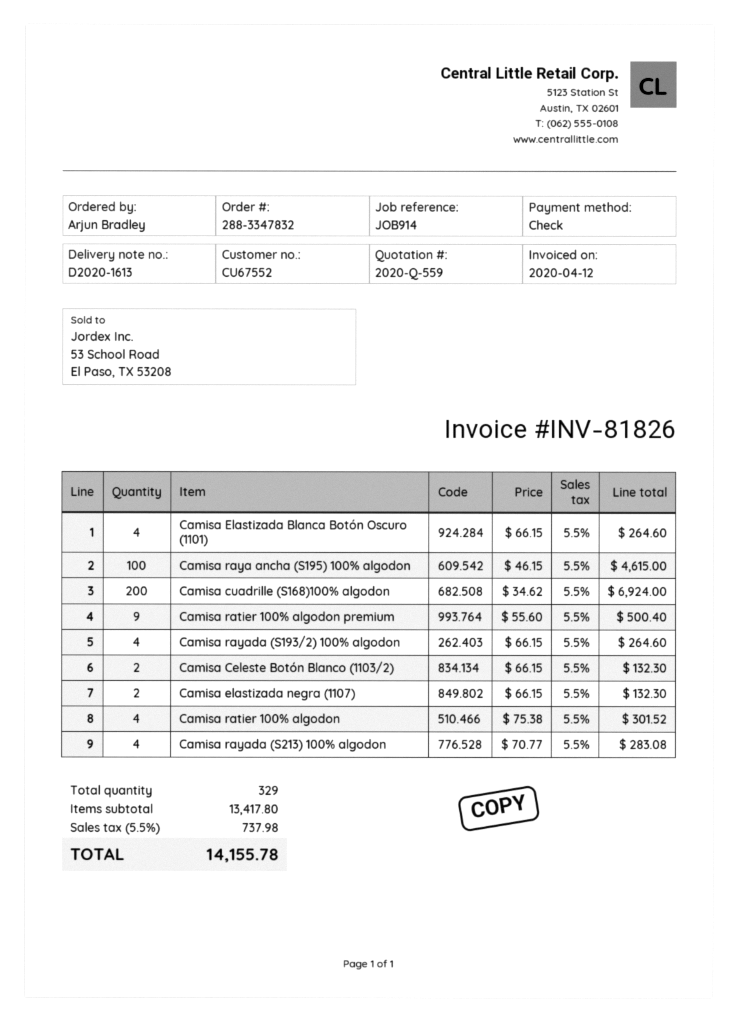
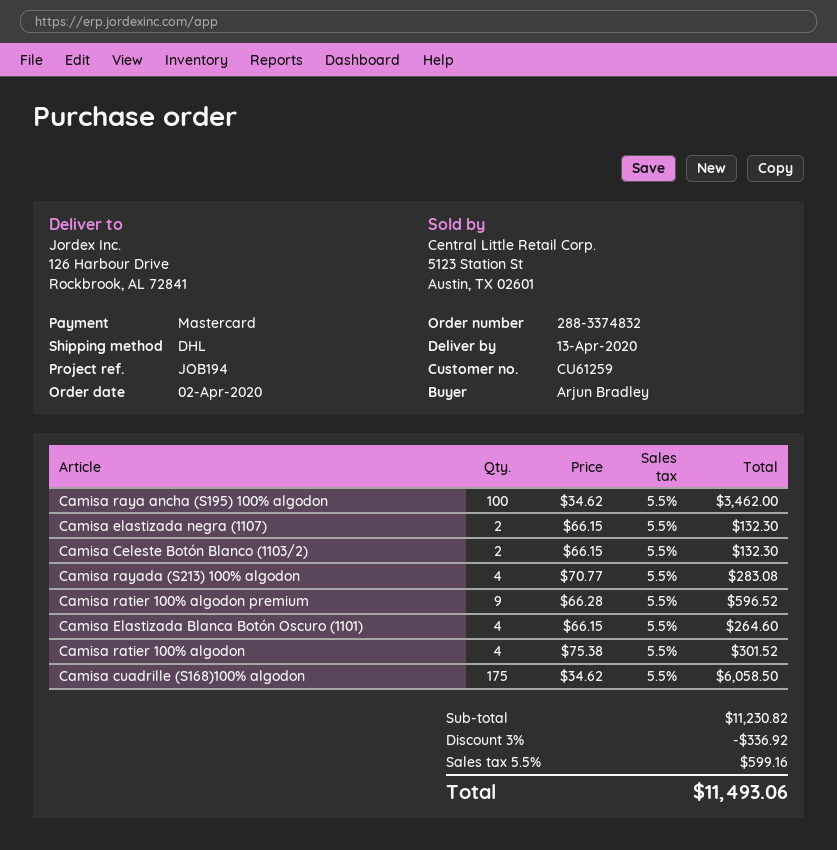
order number: 288-3347832 -> 288-3374832
customer number: CU67552 -> CU61259
reference: JOB914 -> JOB194
payment method: cheque -> Mastercard
Camisa raya ancha (S195) 100% algodon: 100 x 46.15 = 4615.00 -> 100 x 34.62 = 3462.00
Camisa cuadrille (S168)100% algodon: 200 x 34.62 = 6924.00 -> 175 x 34.62 = 6058.50
Camisa ratier 100% algodon premium: 9 x 55.60 = 500.40 -> 9 x 66.28 = 596.52
Camisa rayada (S193/2) 100% algodon: 4 x 66.15 = 264.60 -> none
subtotal: 13417.80 -> 11230.82
discount: none -> 3% = 336.92
tax: 5.5% = 737.98 -> 5.5% = 599.16
total: 14155.78 -> 11493.06

